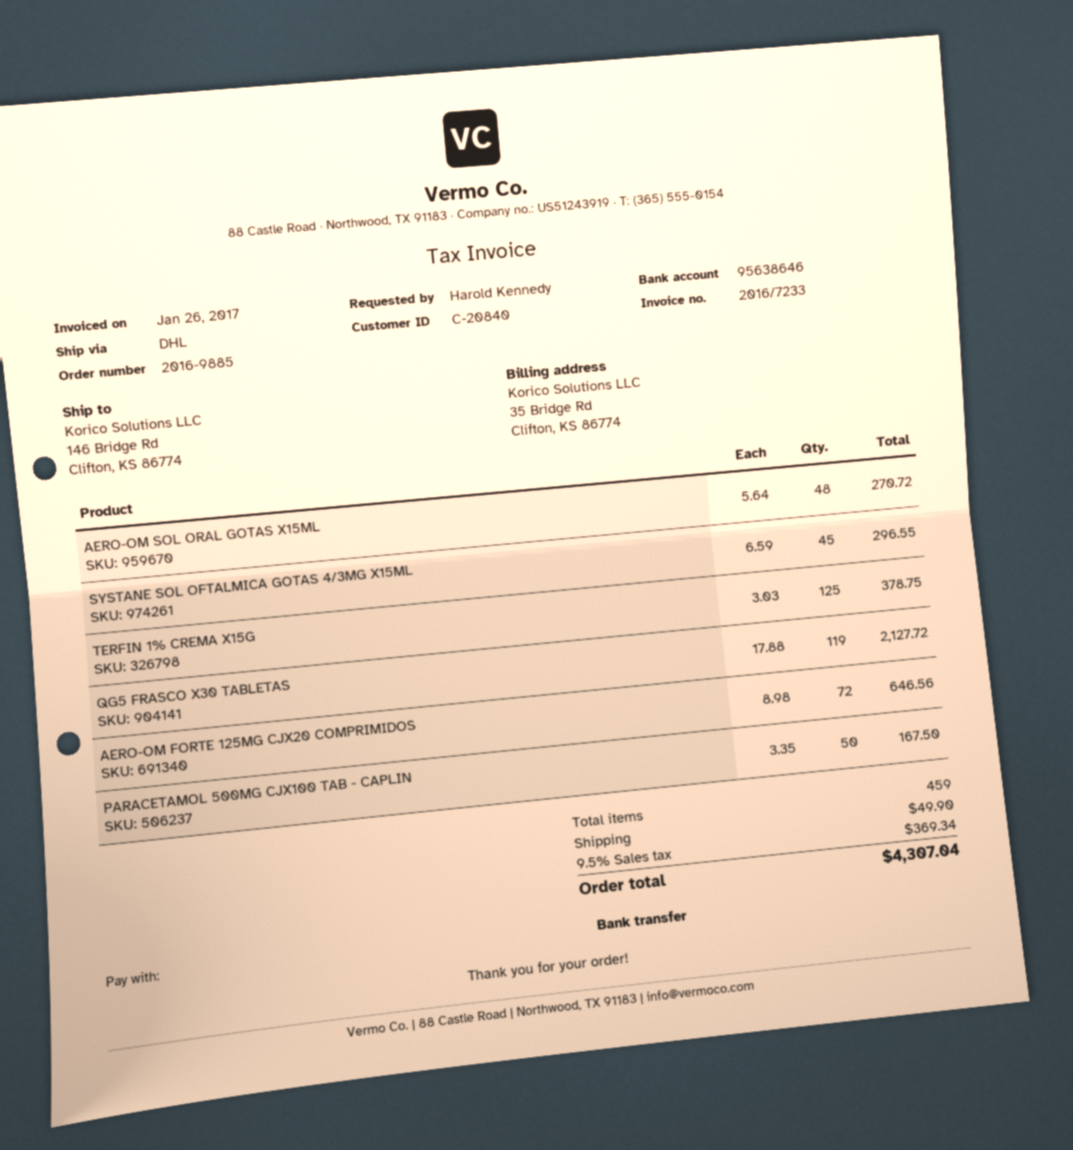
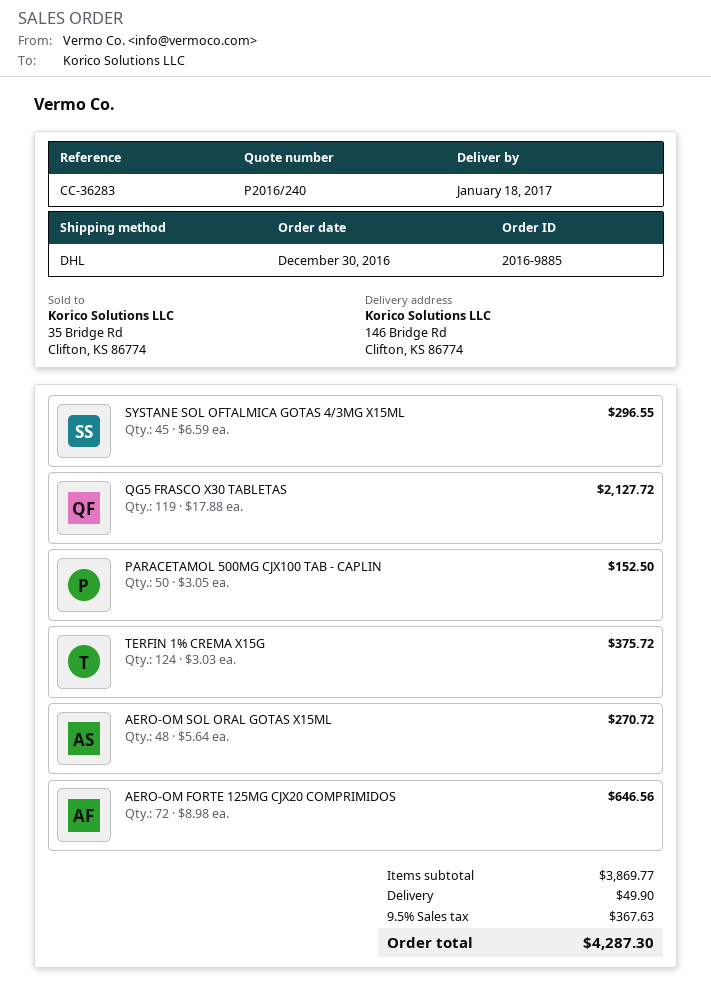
TERFIN 1% CREMA X15G: 125 x 3.03 = 378.75 -> 124 x 3.03 = 375.72
PARACETAMOL 500MG CJX100 TAB - CAPLIN: 50 x 3.35 = 167.50 -> 50 x 3.05 = 152.50
tax: 9.5% = 369.34 -> 9.5% = 367.63
total: 4307.04 -> 4287.30

